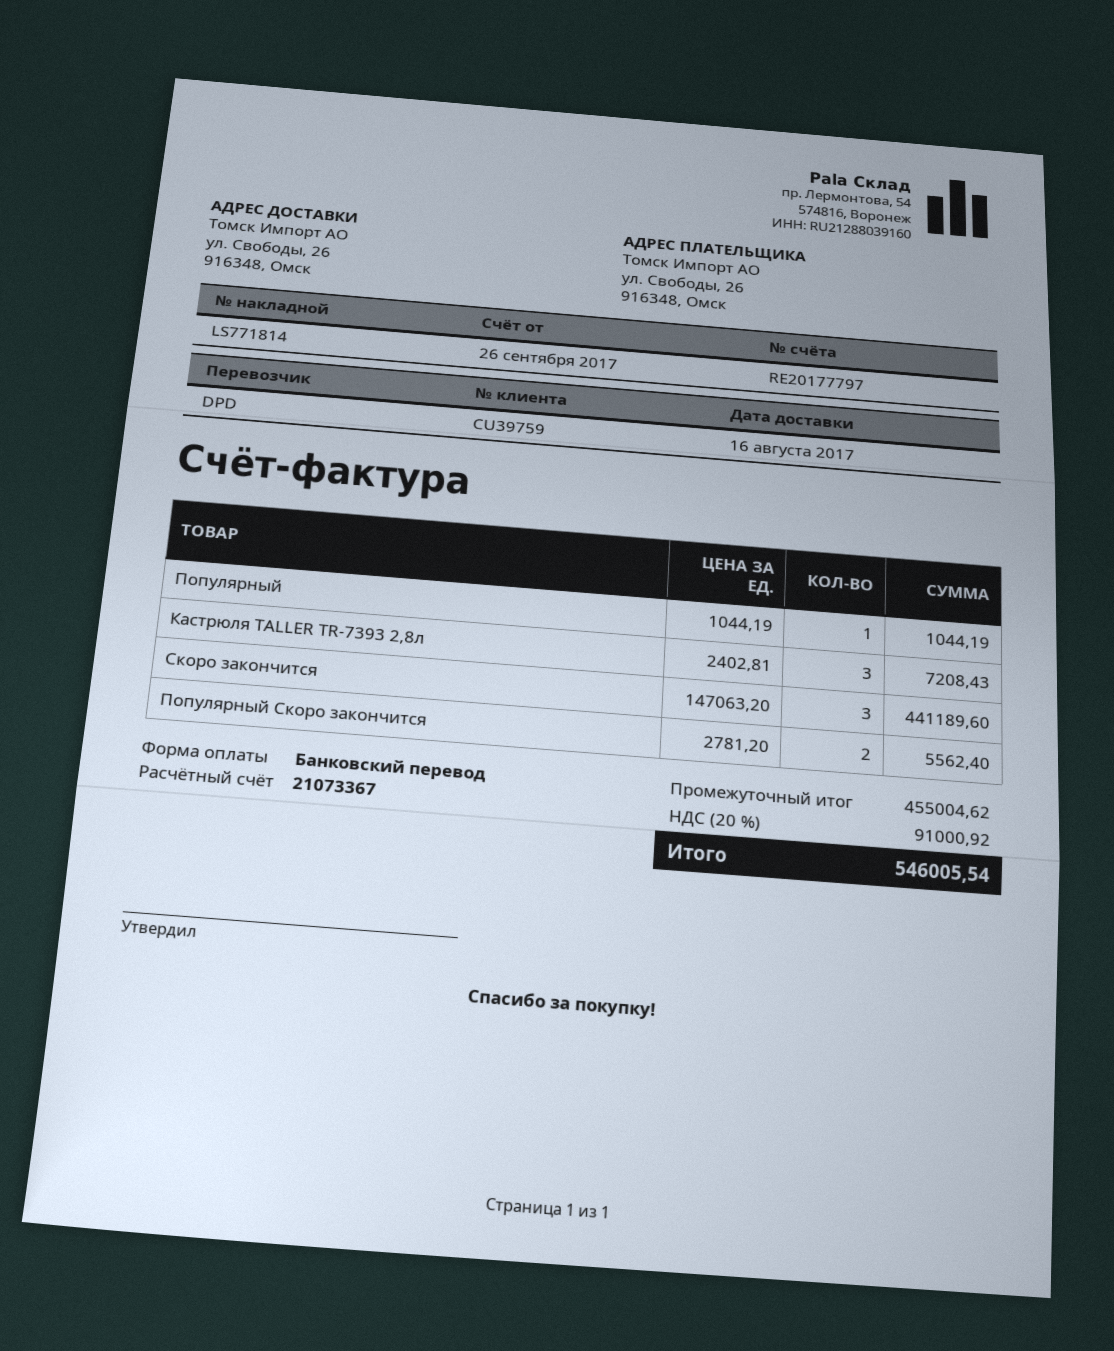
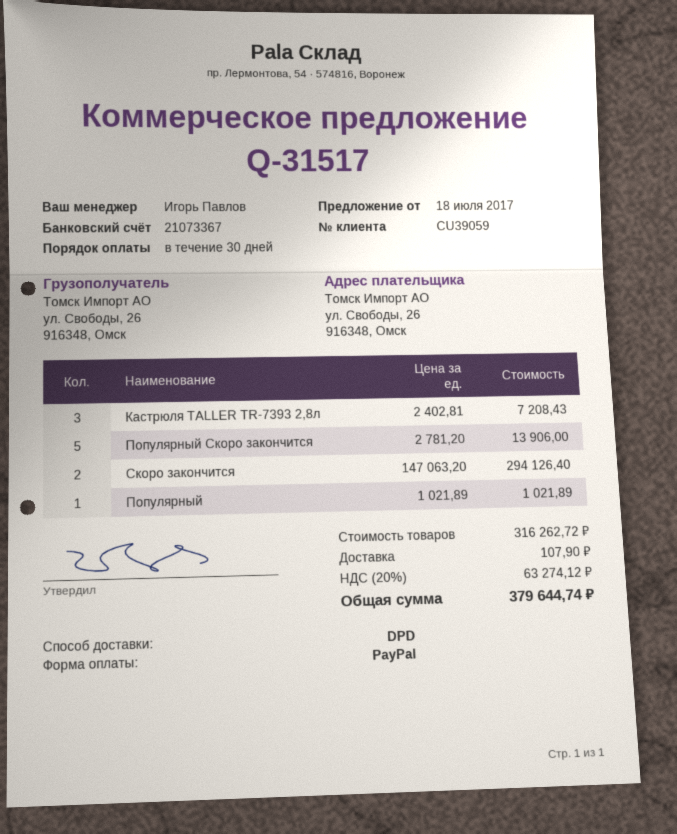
customer number: CU39759 -> CU39059
payment method: bank transfer -> PayPal
Популярный: 1 x 1044.19 = 1044.19 -> 1 x 1021.89 = 1021.89
Скоро закончится: 3 x 147063.20 = 441189.60 -> 2 x 147063.20 = 294126.40
Популярный Скоро закончится: 2 x 2781.20 = 5562.40 -> 5 x 2781.20 = 13906.00
subtotal: 455004.62 -> 316262.72
shipping: none -> 107.90
tax: 20% = 91000.92 -> 20% = 63274.12
total: 546005.54 -> 379644.74

